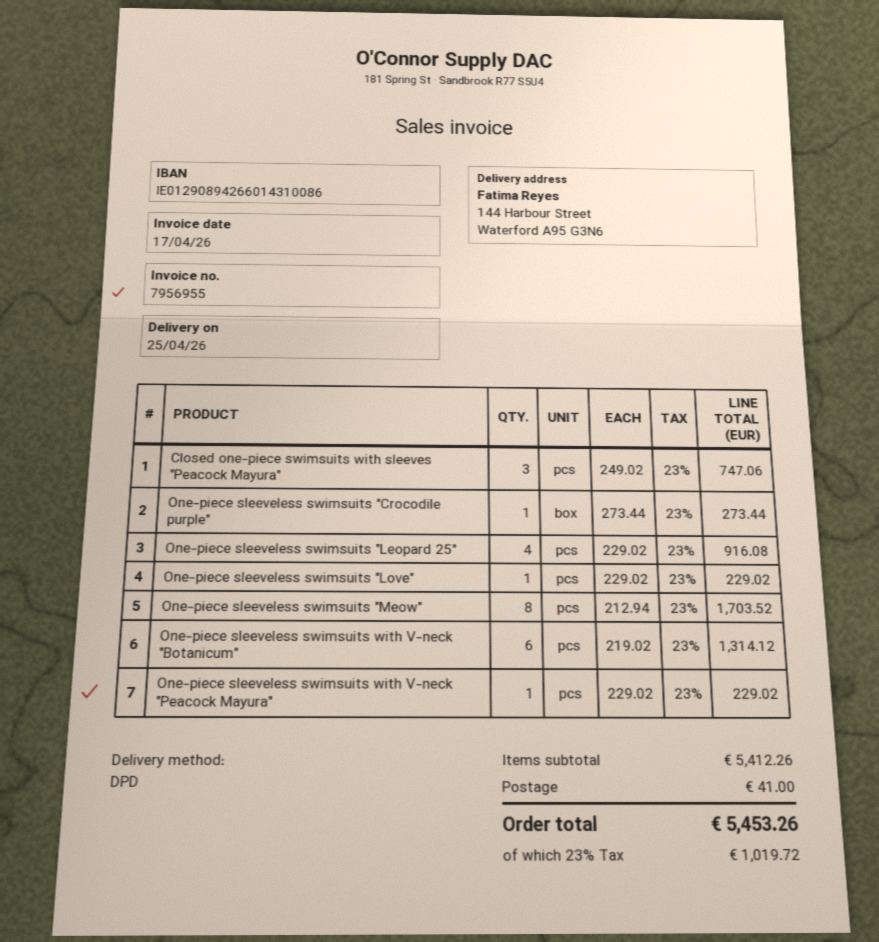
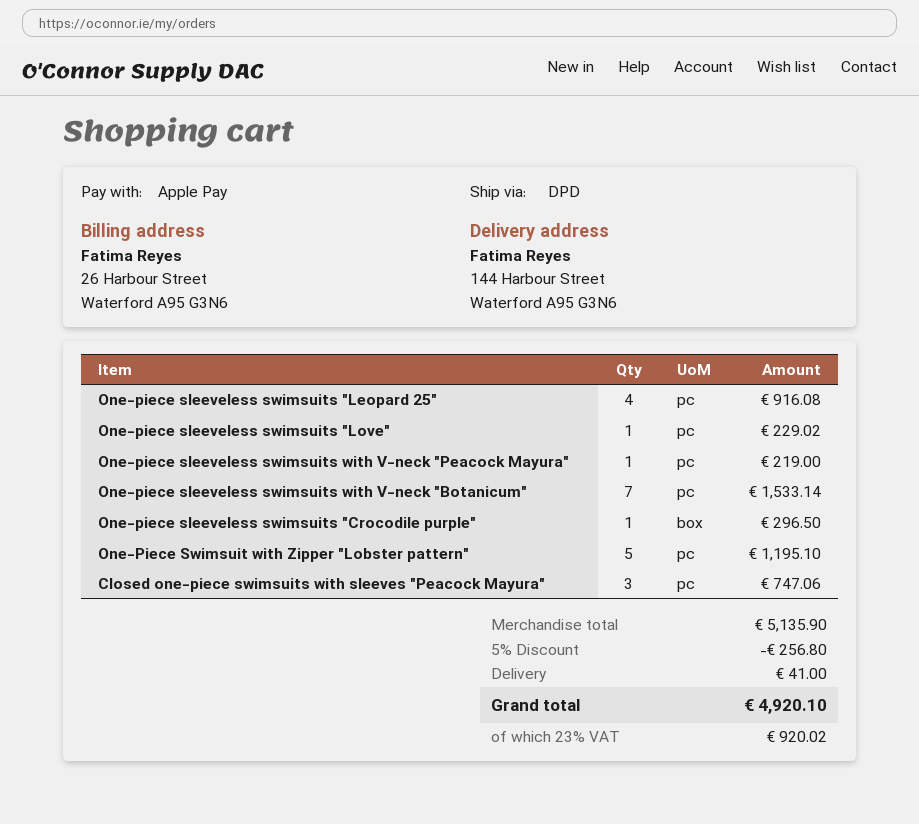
One-piece sleeveless swimsuits "Crocodile purple": 1 for 273.44 -> 1 for 296.50
One-piece sleeveless swimsuits "Meow": 8 for 1703.52 -> none
One-piece sleeveless swimsuits with V-neck "Botanicum": 6 for 1314.12 -> 7 for 1533.14
One-piece sleeveless swimsuits with V-neck "Peacock Mayura": 1 for 229.02 -> 1 for 219.00
One-Piece Swimsuit with Zipper "Lobster pattern": none -> 5 for 1195.10
subtotal: 5412.26 -> 5135.90
discount: none -> 5% = 256.80
tax: 23% = 1019.72 -> 23% = 920.02
total: 5453.26 -> 4920.10

